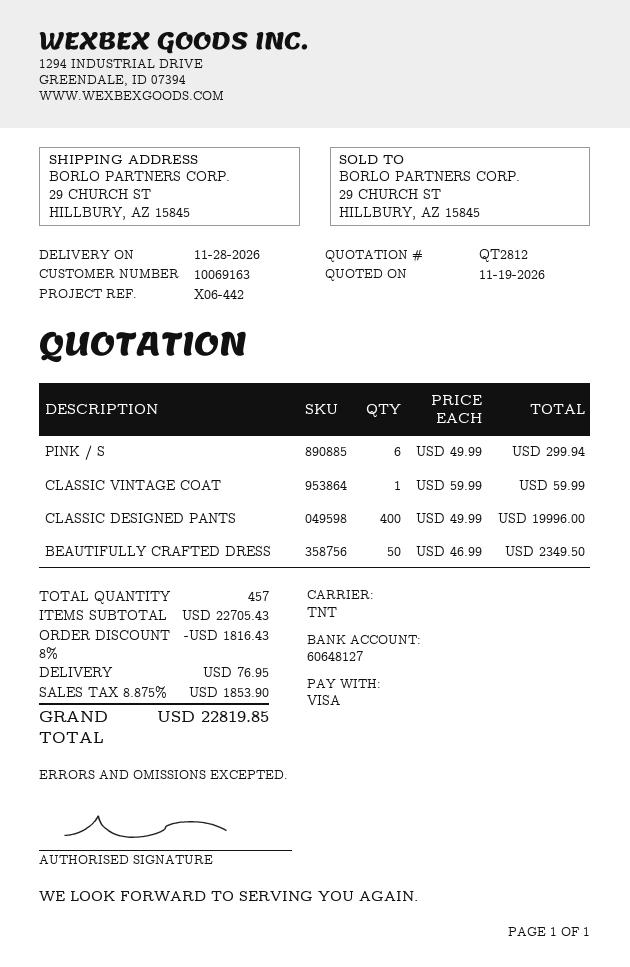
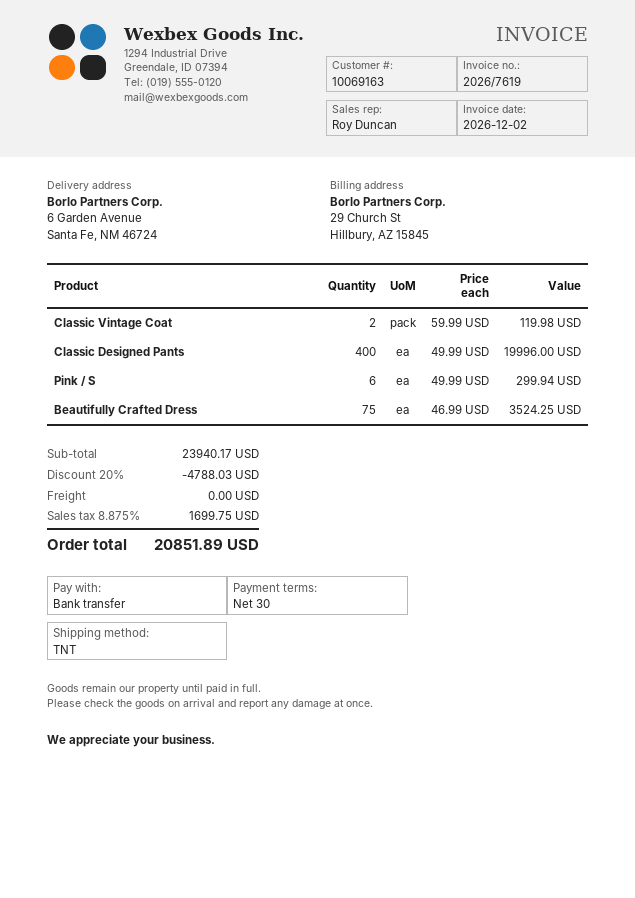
payment method: Visa -> bank transfer
ship to: 29 CHURCH ST, HILLBURY, AZ 15845 -> 6 Garden Avenue, Santa Fe, NM 46724
CLASSIC VINTAGE COAT: 1 x 59.99 = 59.99 -> 2 x 59.99 = 119.98
BEAUTIFULLY CRAFTED DRESS: 50 x 46.99 = 2349.50 -> 75 x 46.99 = 3524.25
subtotal: 22705.43 -> 23940.17
discount: 8% = 1816.43 -> 20% = 4788.03
shipping: 76.95 -> 0.00
tax: 8.875% = 1853.90 -> 8.875% = 1699.75
total: 22819.85 -> 20851.89

